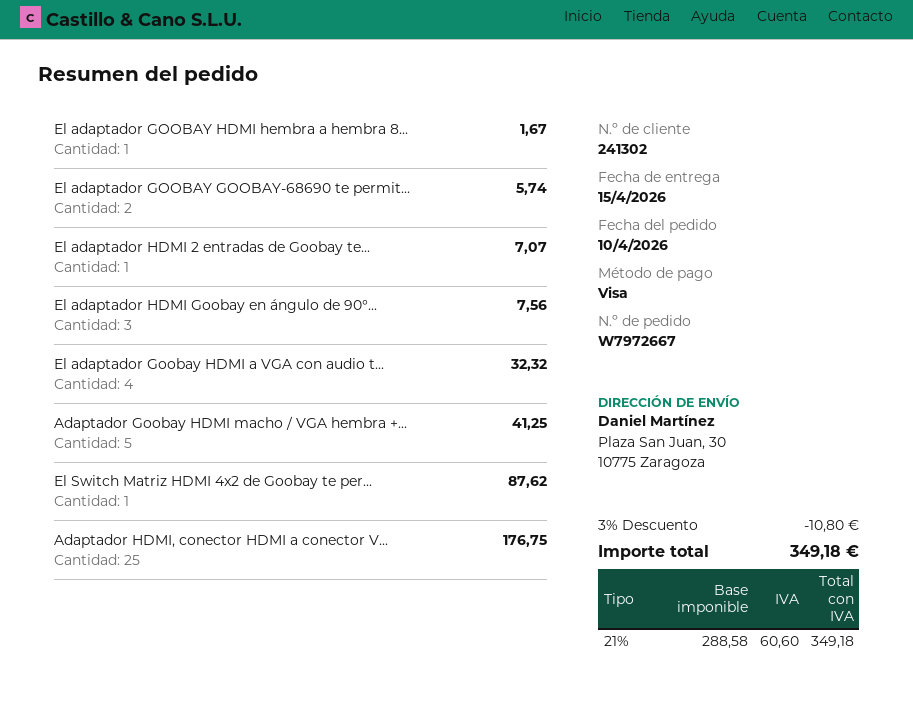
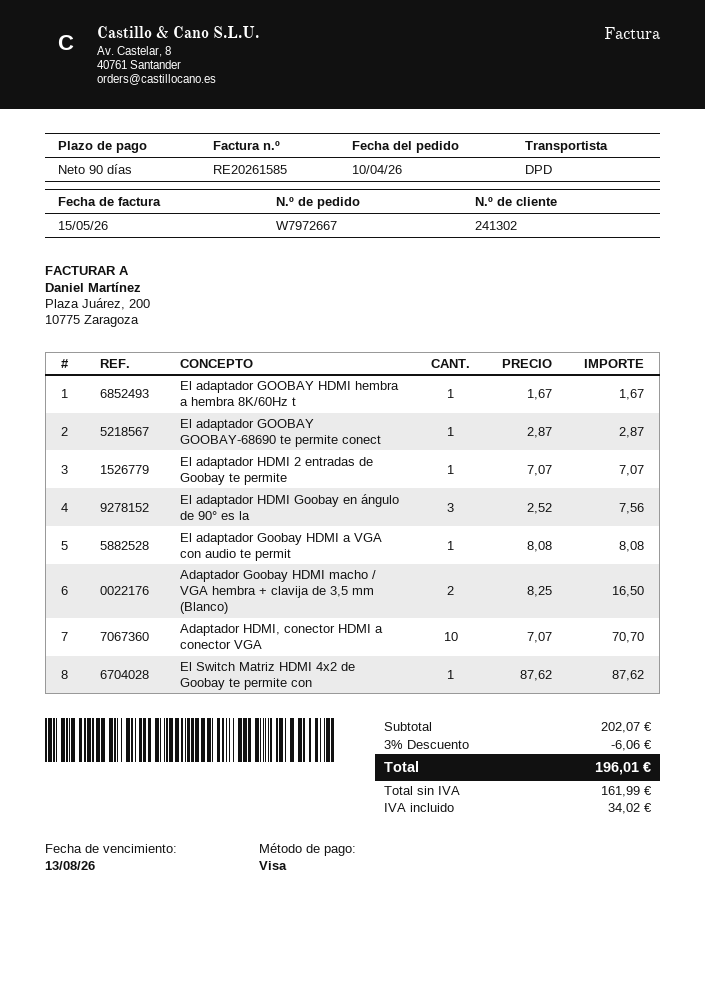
El adaptador GOOBAY GOOBAY-68690 te permit...: 2 for 5.74 -> 1 for 2.87
El adaptador Goobay HDMI a VGA con audio t...: 4 for 32.32 -> 1 for 8.08
Adaptador Goobay HDMI macho / VGA hembra +...: 5 for 41.25 -> 2 for 16.50
Adaptador HDMI, conector HDMI a conector V...: 25 for 176.75 -> 10 for 70.70
discount: 3% = 10.80 -> 3% = 6.06
net: 288.58 -> 161.99
tax: 60.60 -> 34.02
total: 349.18 -> 196.01

